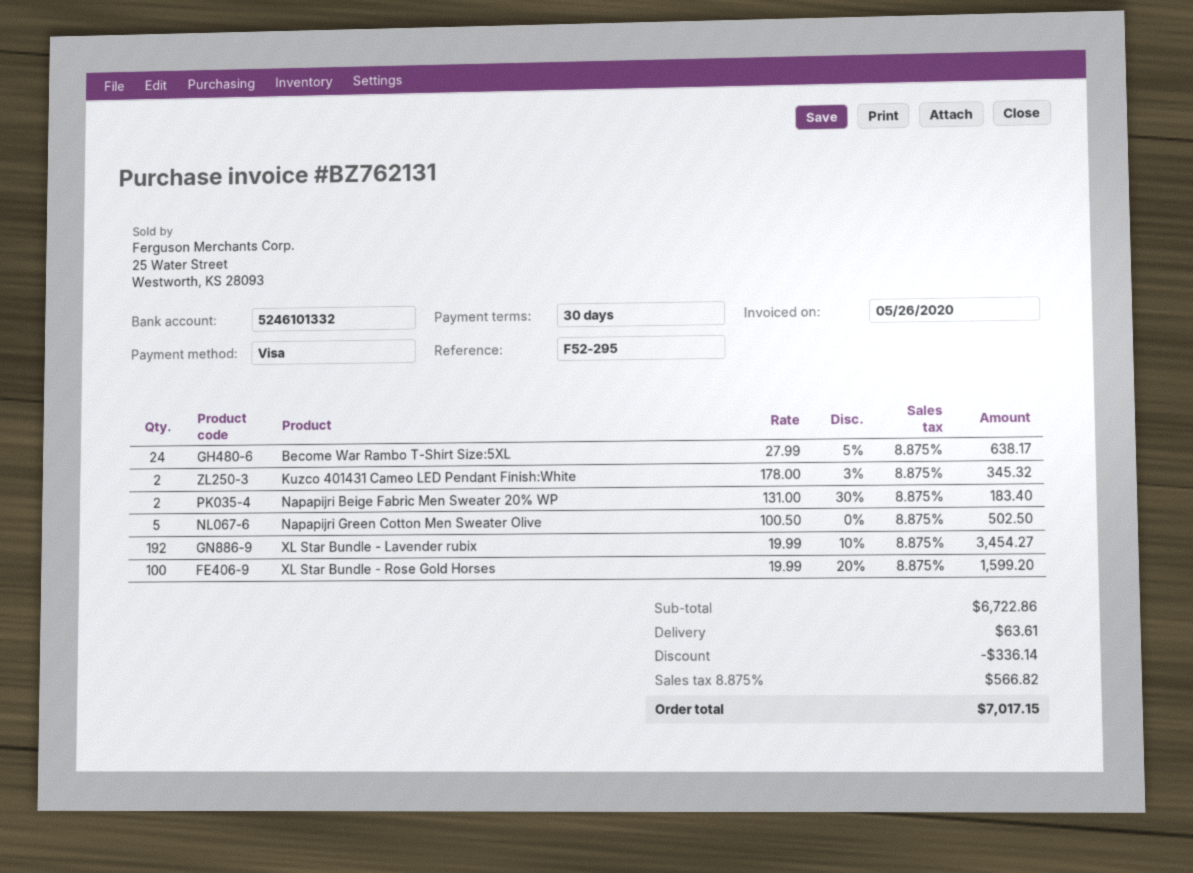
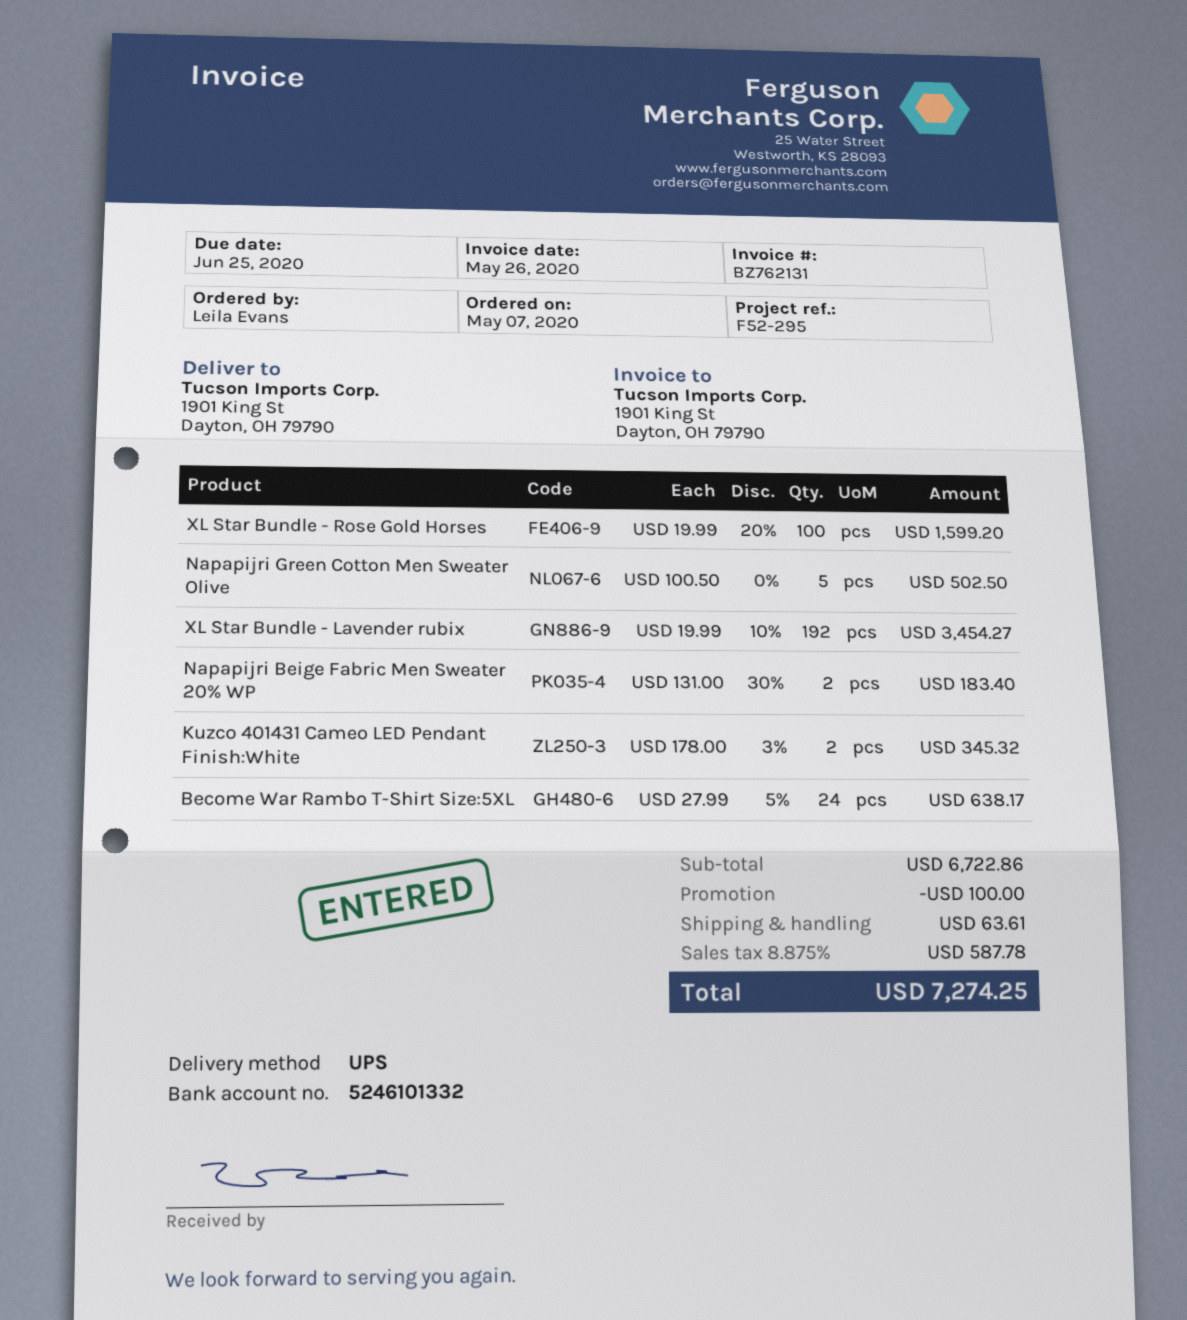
discount: 336.14 -> 100.00
tax: 8.875% = 566.82 -> 8.875% = 587.78
total: 7017.15 -> 7274.25

